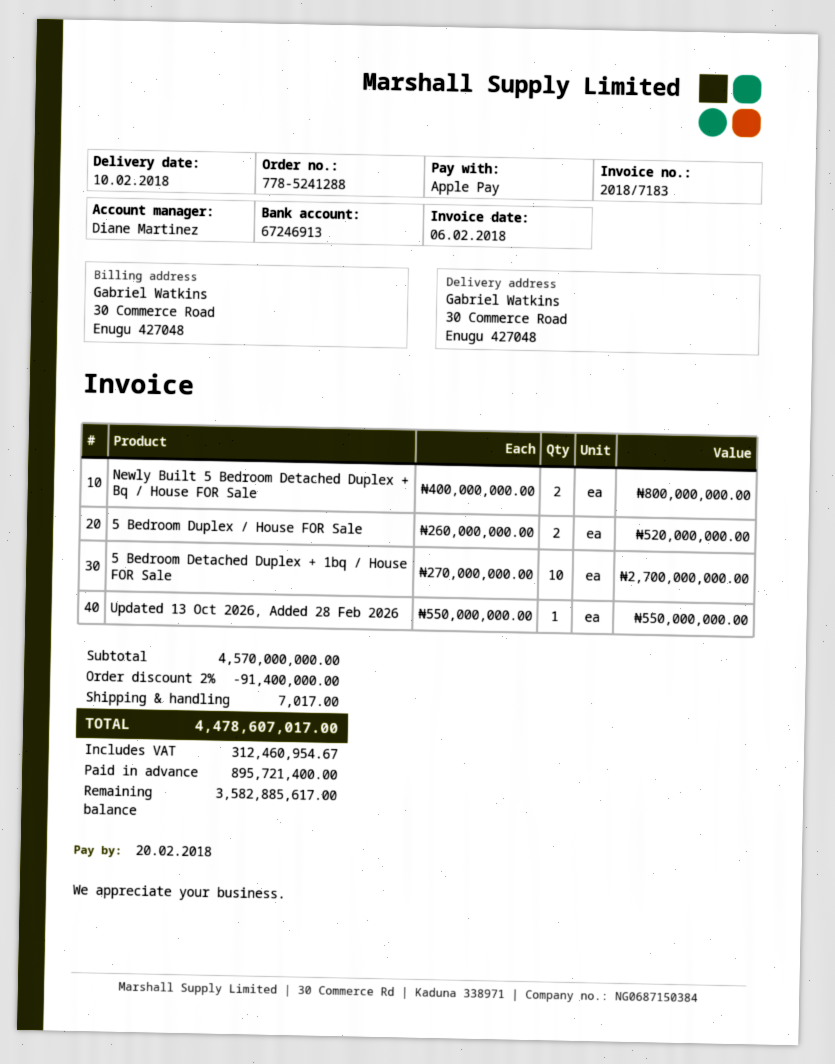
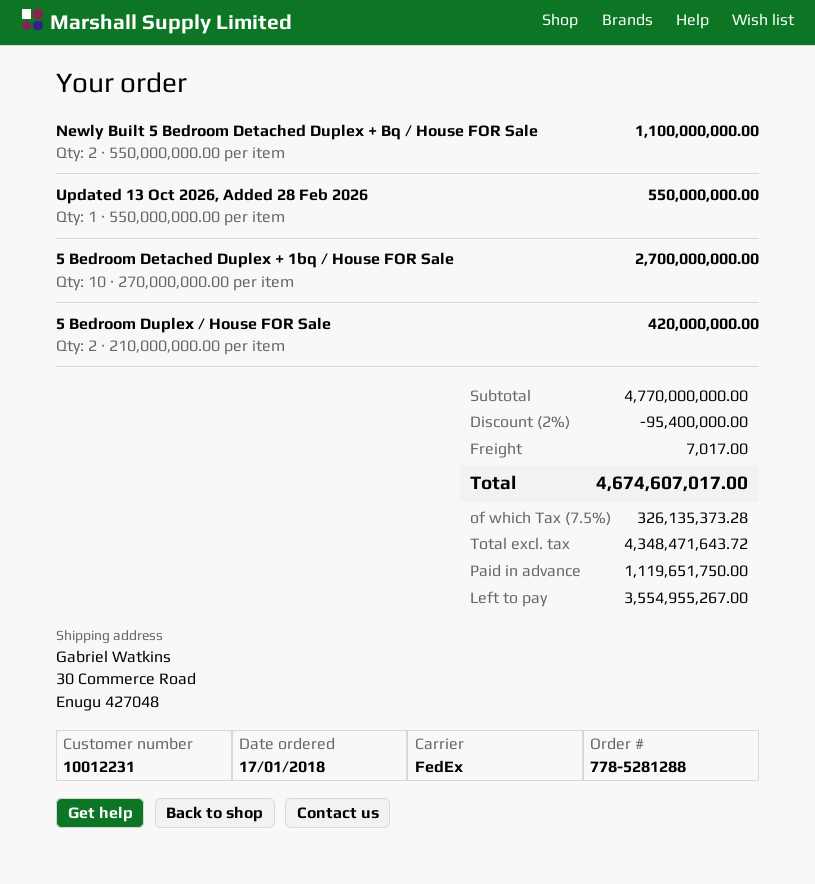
order number: 778-5241288 -> 778-5281288
Newly Built 5 Bedroom Detached Duplex + Bq / House FOR Sale: 2 x 400000000.00 = 800000000.00 -> 2 x 550000000.00 = 1100000000.00
5 Bedroom Duplex / House FOR Sale: 2 x 260000000.00 = 520000000.00 -> 2 x 210000000.00 = 420000000.00
subtotal: 4570000000.00 -> 4770000000.00
discount: 2% = 91400000.00 -> 2% = 95400000.00
tax: 312460954.67 -> 326135373.28
total: 4478607017.00 -> 4674607017.00
deposit: 895721400.00 -> 1119651750.00
balance: 3582885617.00 -> 3554955267.00

